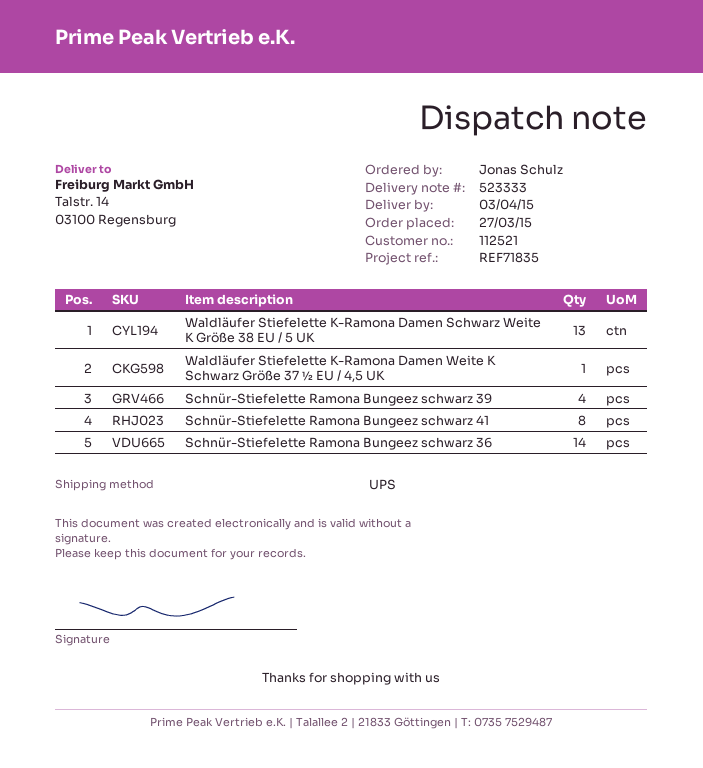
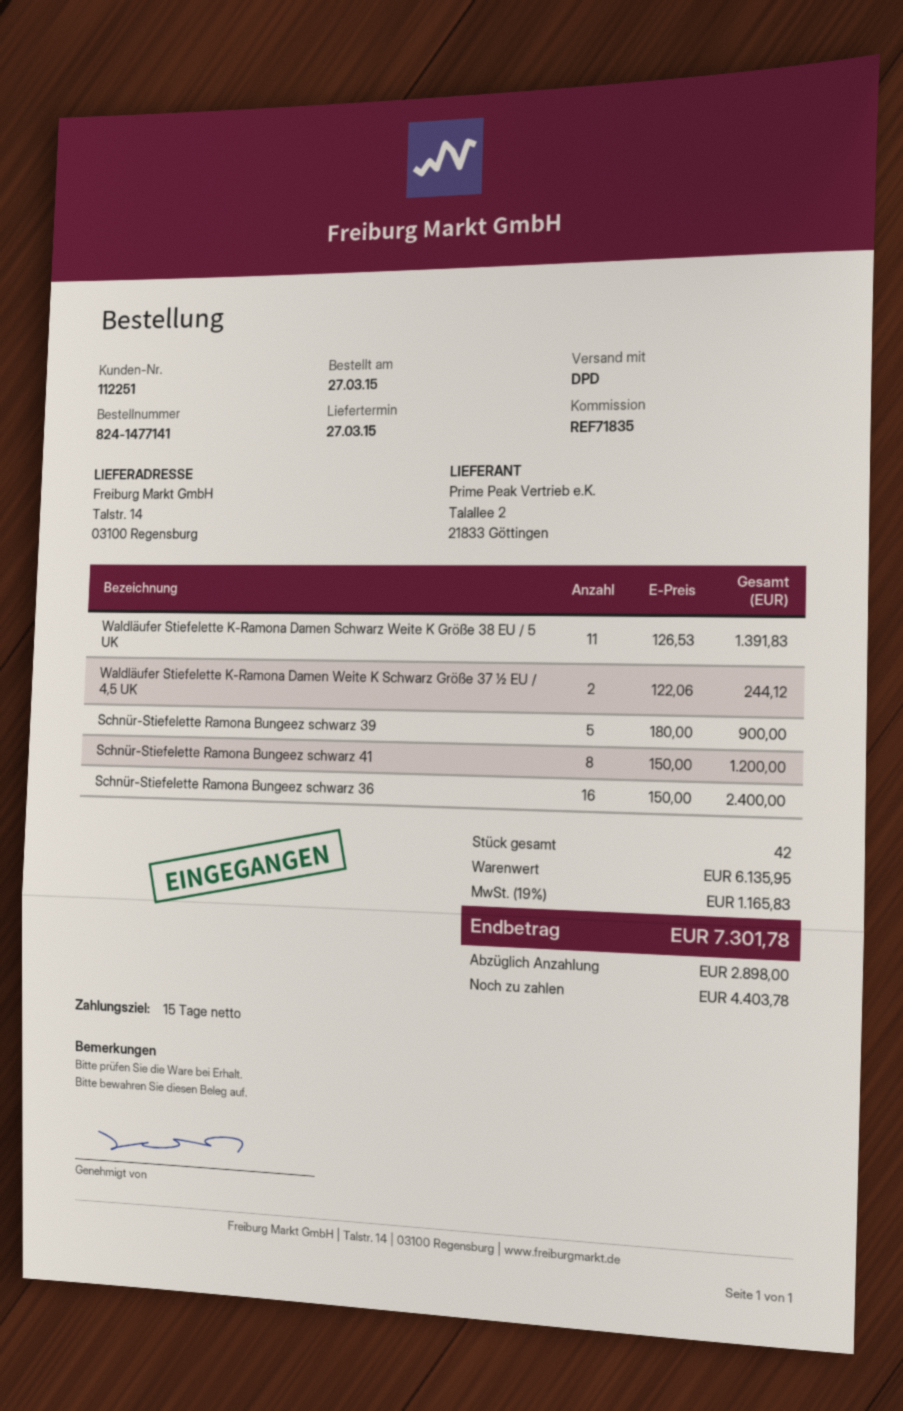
delivery date: 2015-04-03 -> 2015-03-27
customer number: 112521 -> 112251
shipping method: UPS -> DPD
Waldläufer Stiefelette K-Ramona Damen Schwarz Weite K Größe 38 EU / 5 UK: 13 -> 11
Waldläufer Stiefelette K-Ramona Damen Weite K Schwarz Größe 37 ½ EU / 4,5 UK: 1 -> 2
Schnür-Stiefelette Ramona Bungeez schwarz 39: 4 -> 5
Schnür-Stiefelette Ramona Bungeez schwarz 36: 14 -> 16

